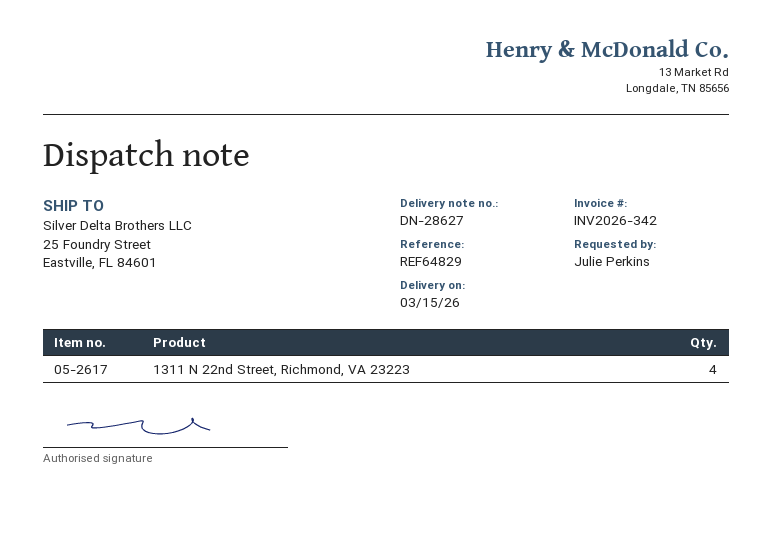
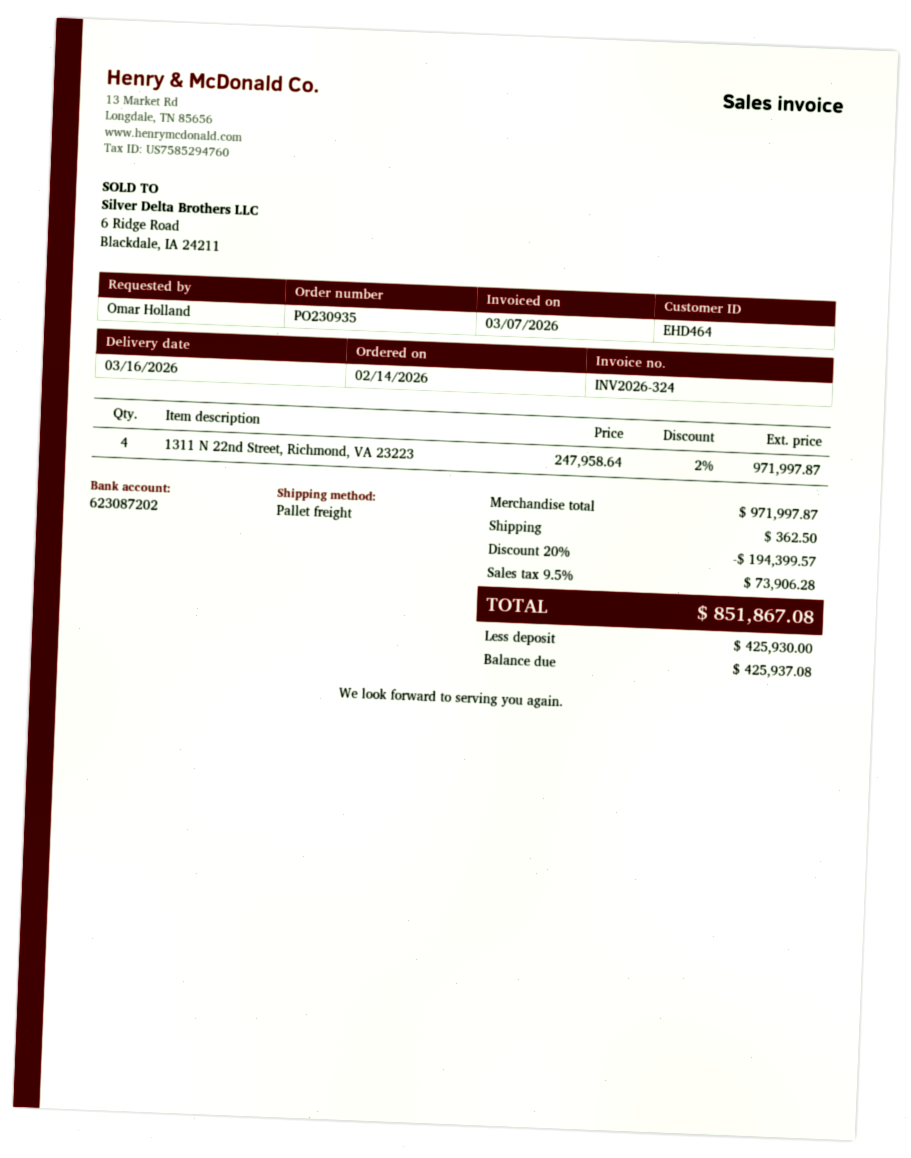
delivery date: 2026-03-15 -> 2026-03-16
invoice number: INV2026-342 -> INV2026-324
ordered by: Julie Perkins -> Omar Holland

